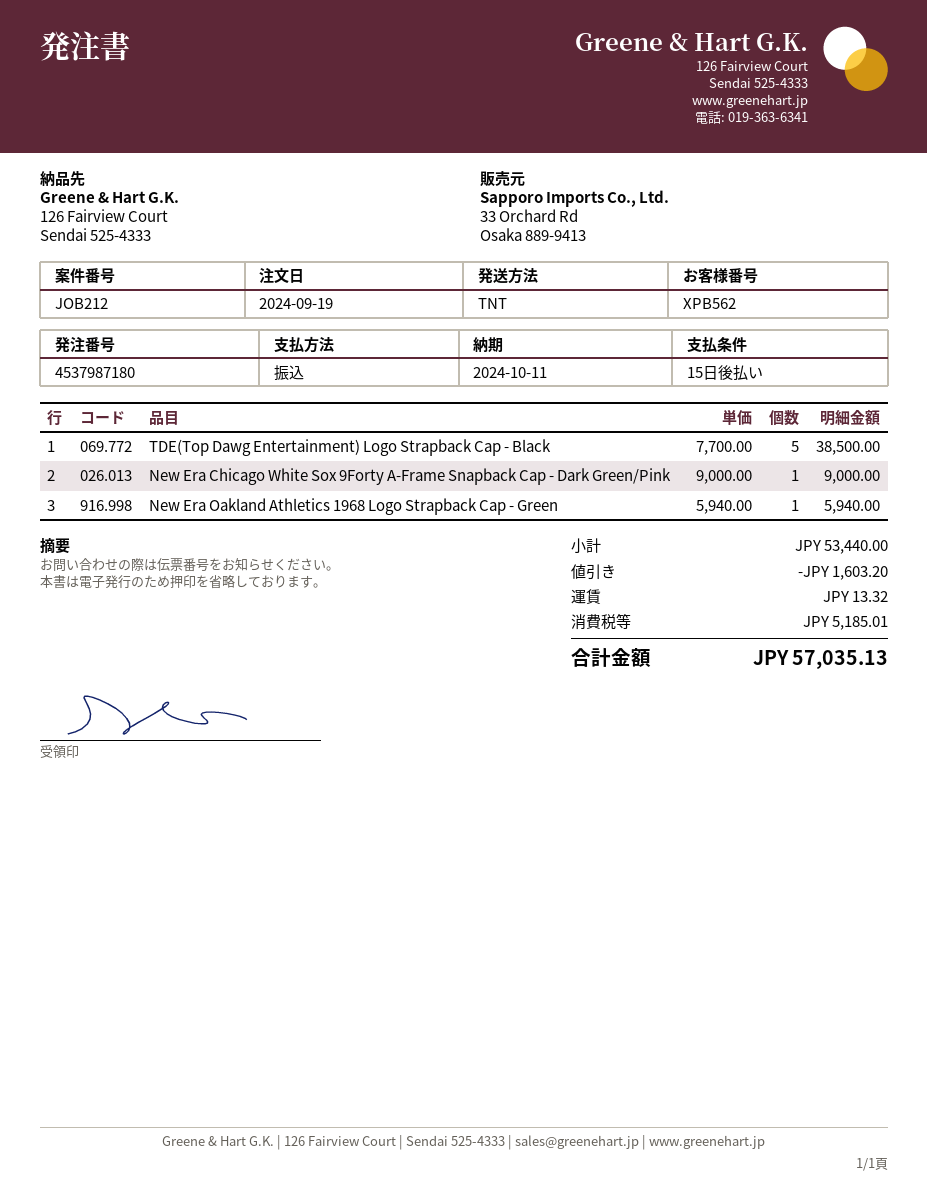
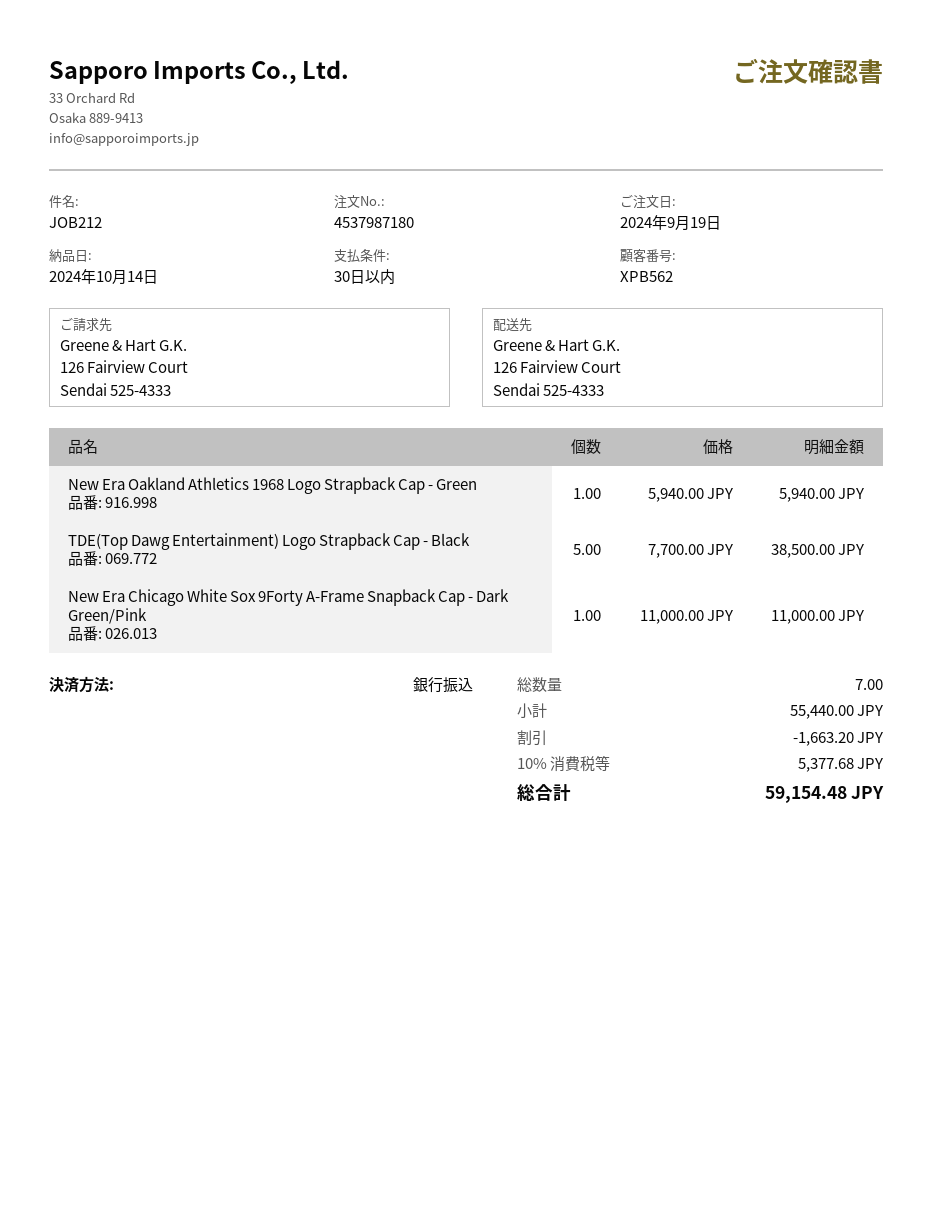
delivery date: 2024-10-11 -> 2024-10-14
payment terms: 15 days -> 30 days
New Era Chicago White Sox 9Forty A-Frame Snapback Cap - Dark Green/Pink: 1 x 9000.00 = 9000.00 -> 1 x 11000.00 = 11000.00
subtotal: 53440.00 -> 55440.00
discount: 1603.20 -> 1663.20
shipping: 13.32 -> none
tax: 5185.01 -> 5377.68
total: 57035.13 -> 59154.48

